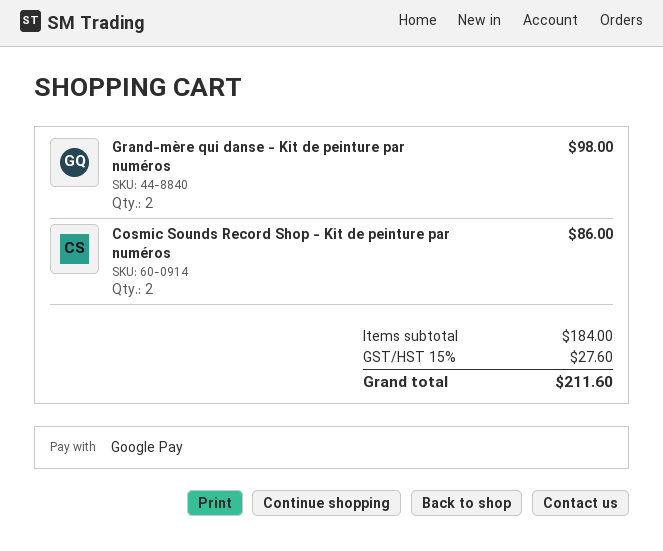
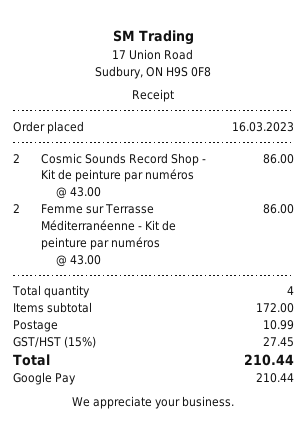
Grand-mère qui danse - Kit de peinture par numéros: 2 for 98.00 -> none
Femme sur Terrasse Méditerranéenne - Kit de peinture par numéros: none -> 2 for 86.00
subtotal: 184.00 -> 172.00
shipping: none -> 10.99
tax: 15% = 27.60 -> 15% = 27.45
total: 211.60 -> 210.44

